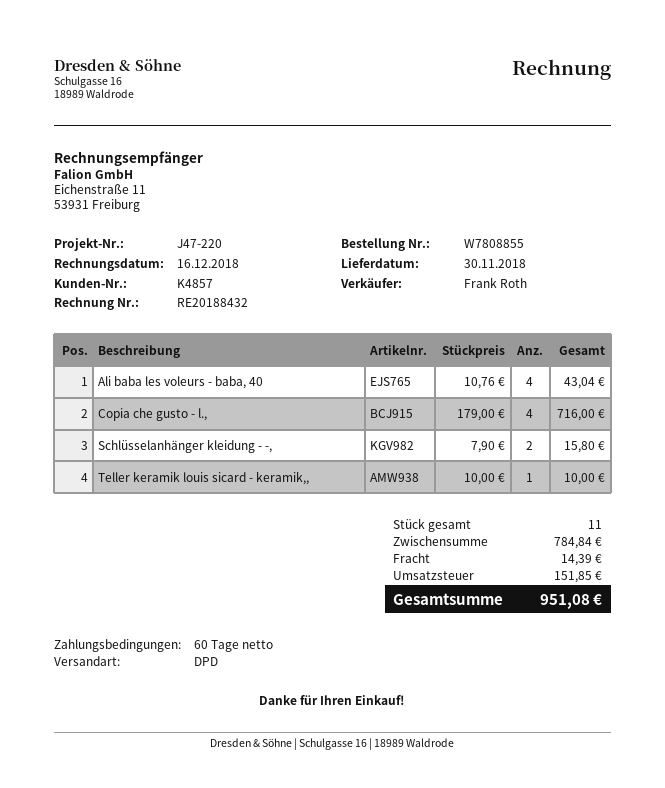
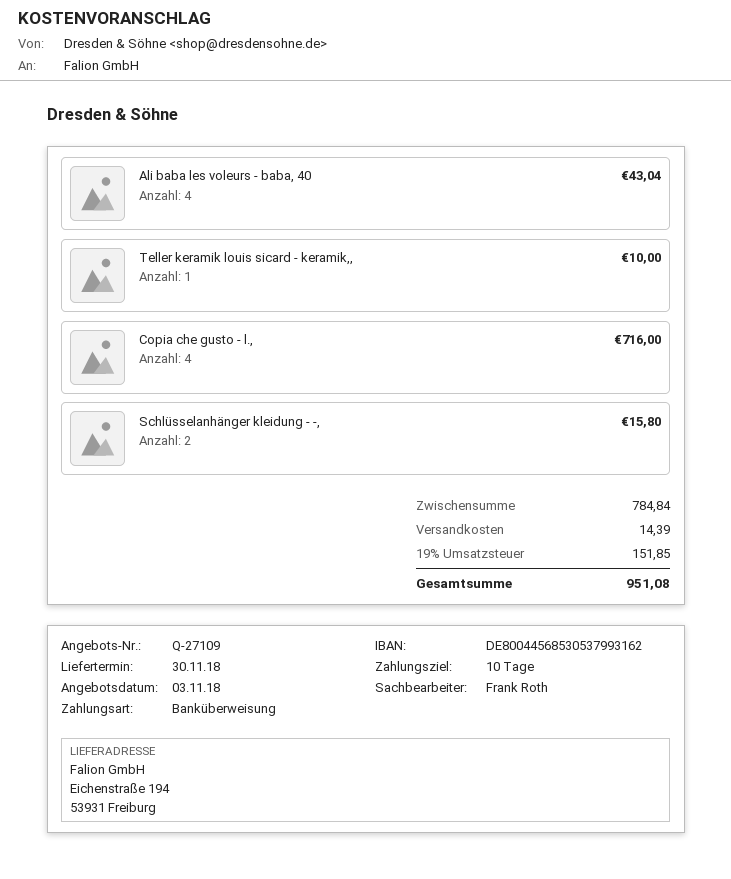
payment terms: 60 days -> 10 days

